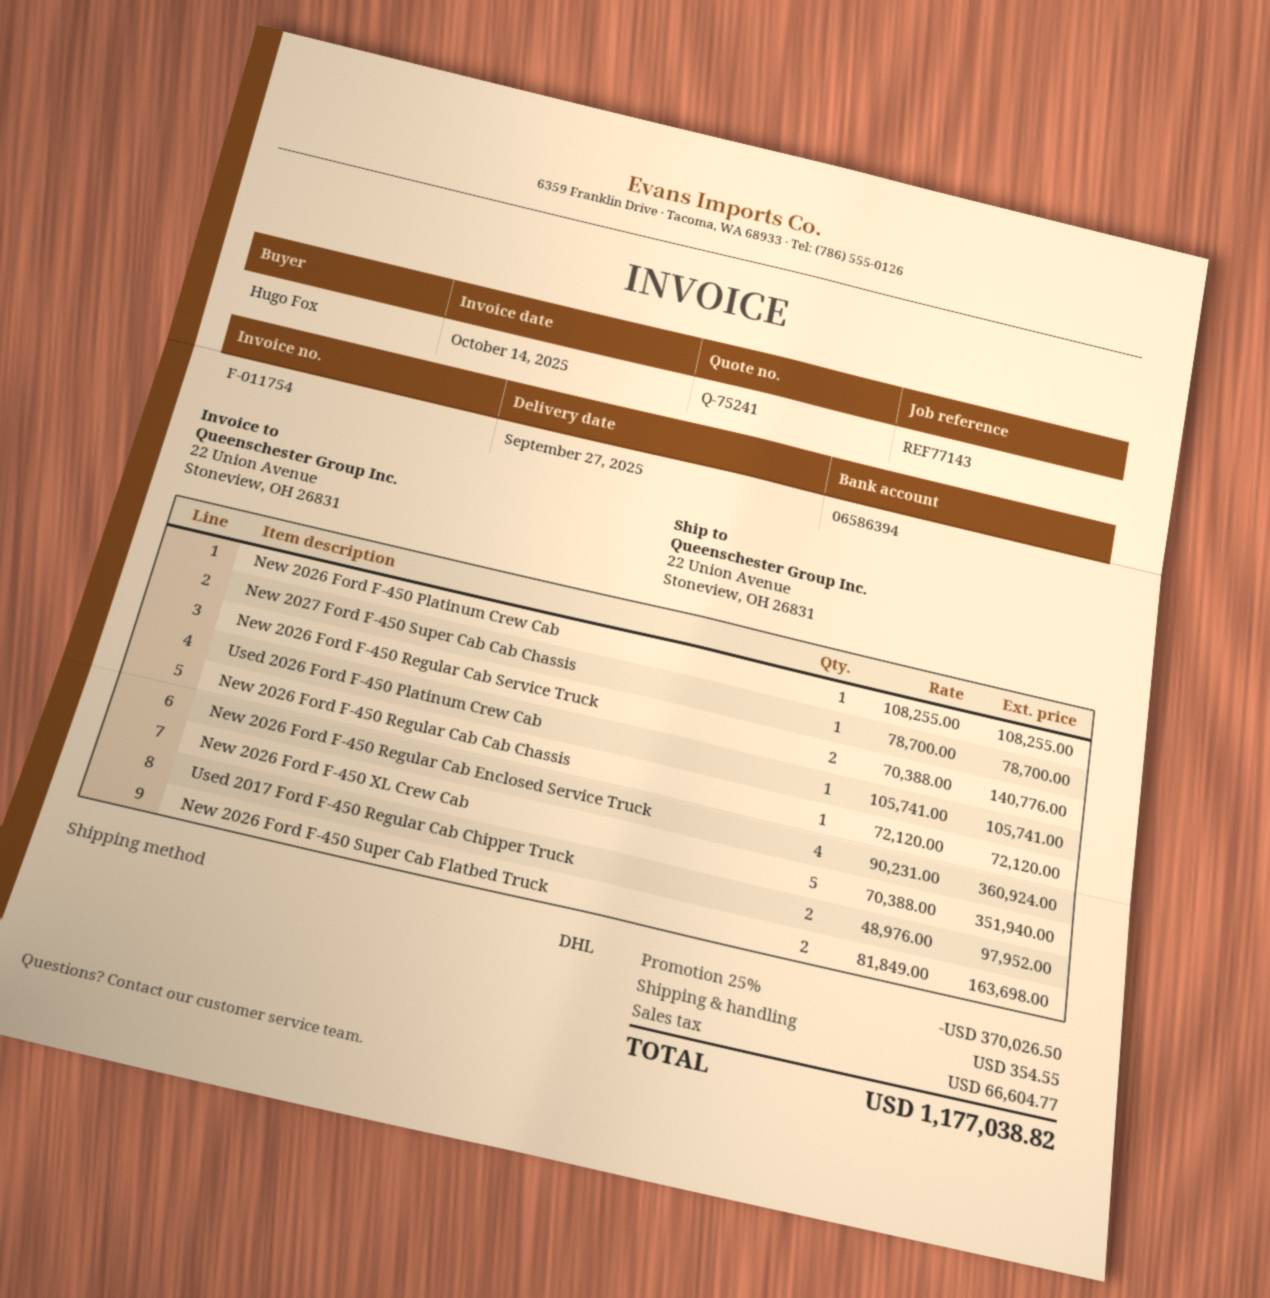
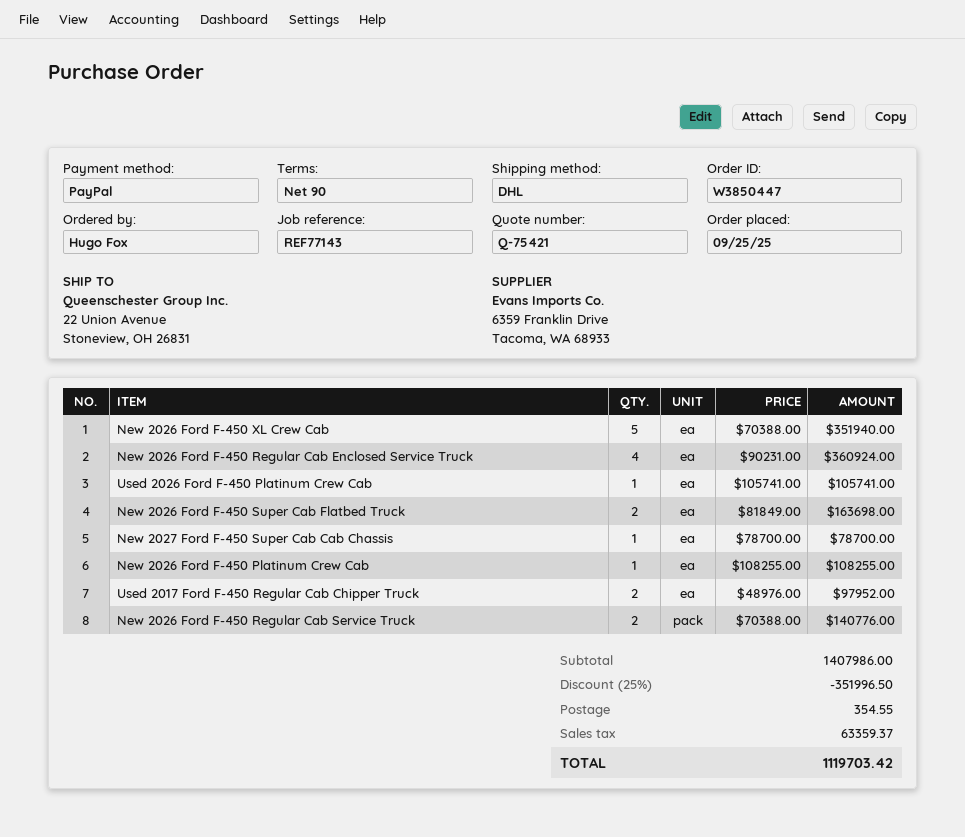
quote number: Q-75241 -> Q-75421
New 2026 Ford F-450 Regular Cab Cab Chassis: 1 x 72120.00 = 72120.00 -> none
discount: 25% = 370026.50 -> 25% = 351996.50
tax: 66604.77 -> 63359.37
total: 1177038.82 -> 1119703.42

